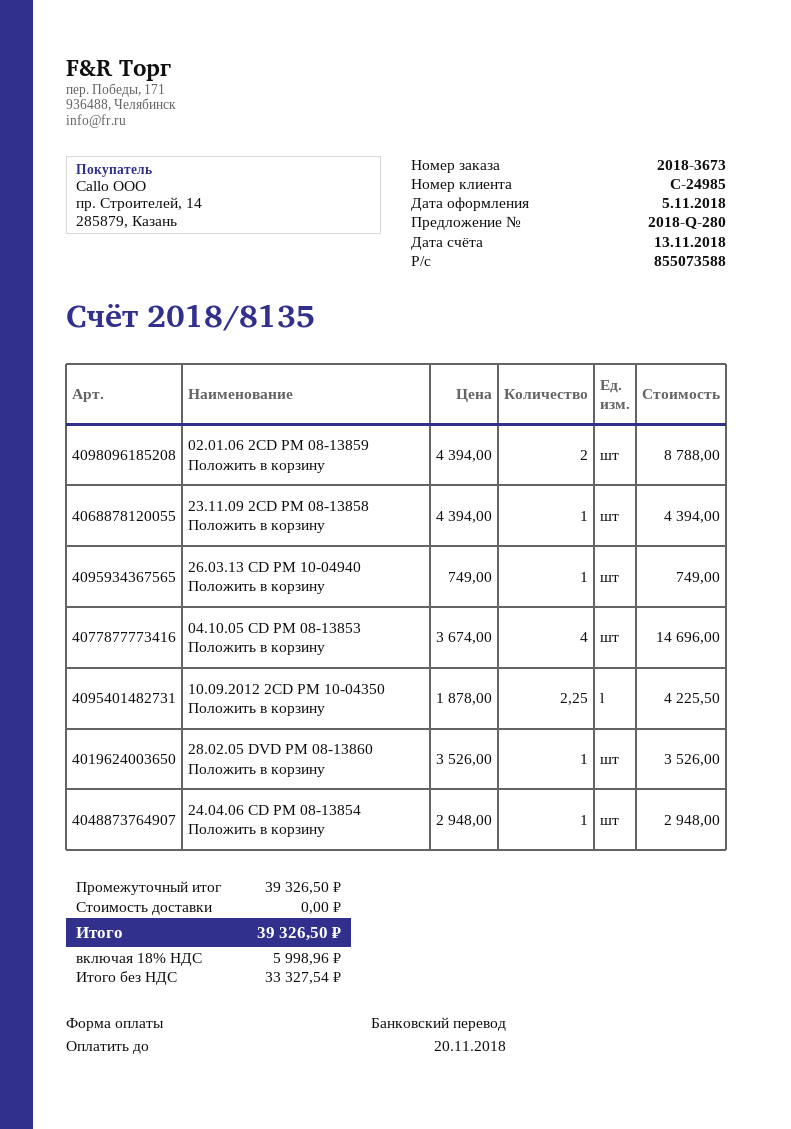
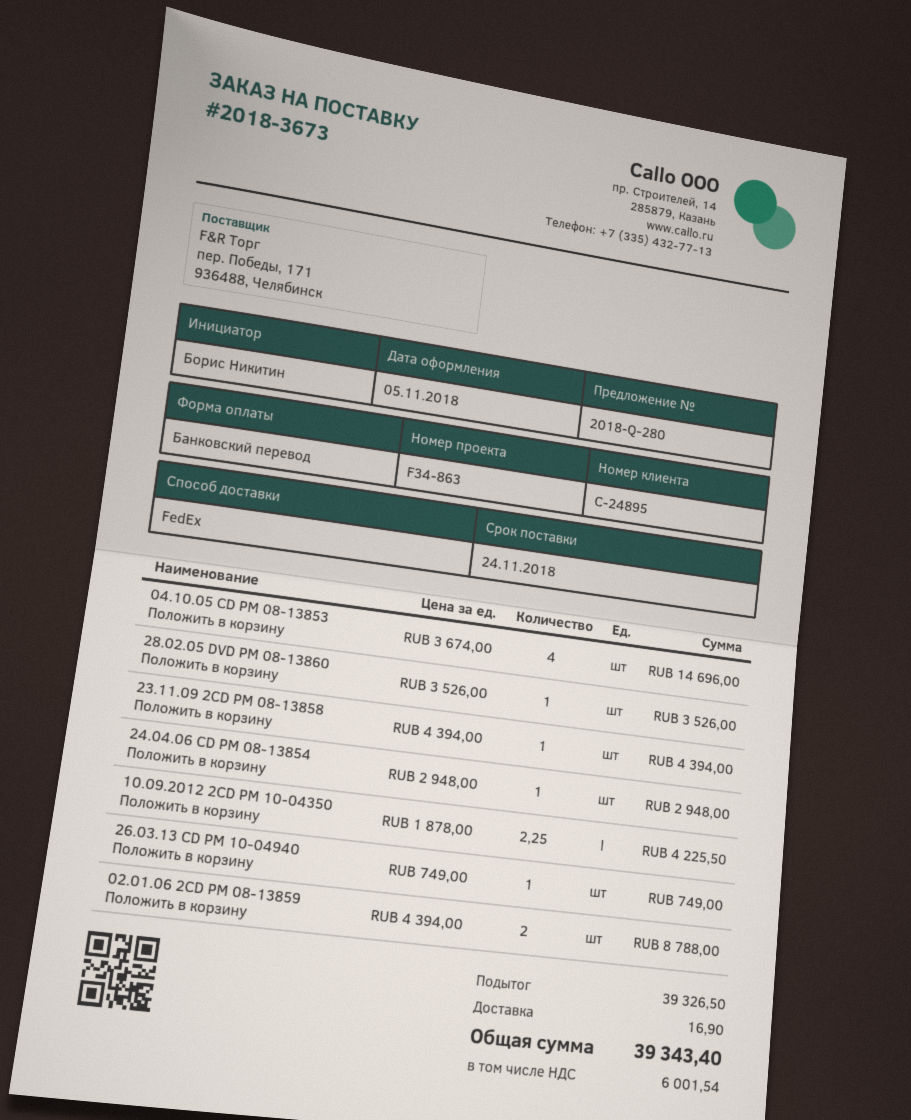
customer number: C-24985 -> C-24895
shipping: 0.00 -> 16.90
tax: 5998.96 -> 6001.54
total: 39326.50 -> 39343.40

